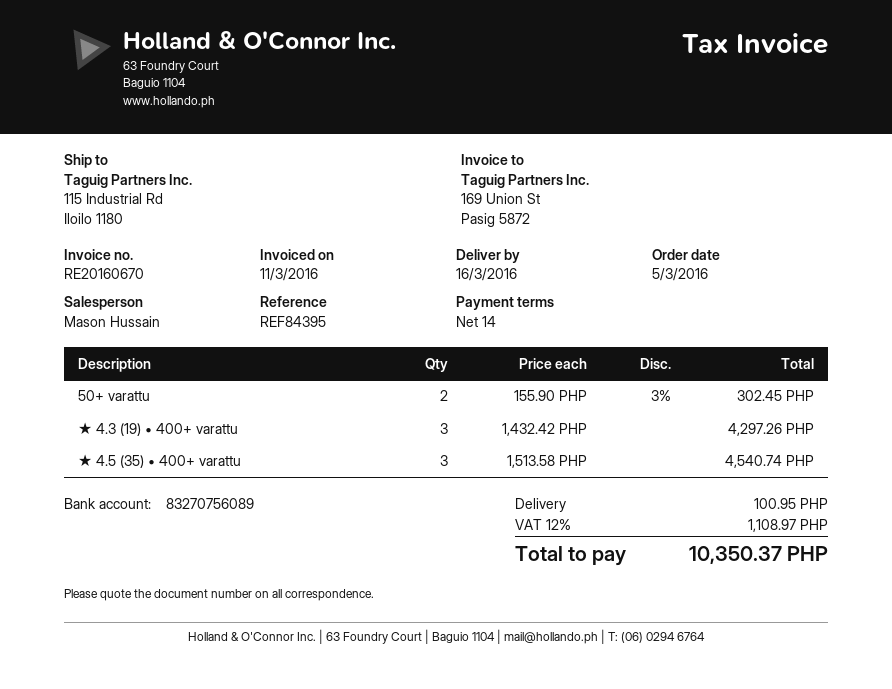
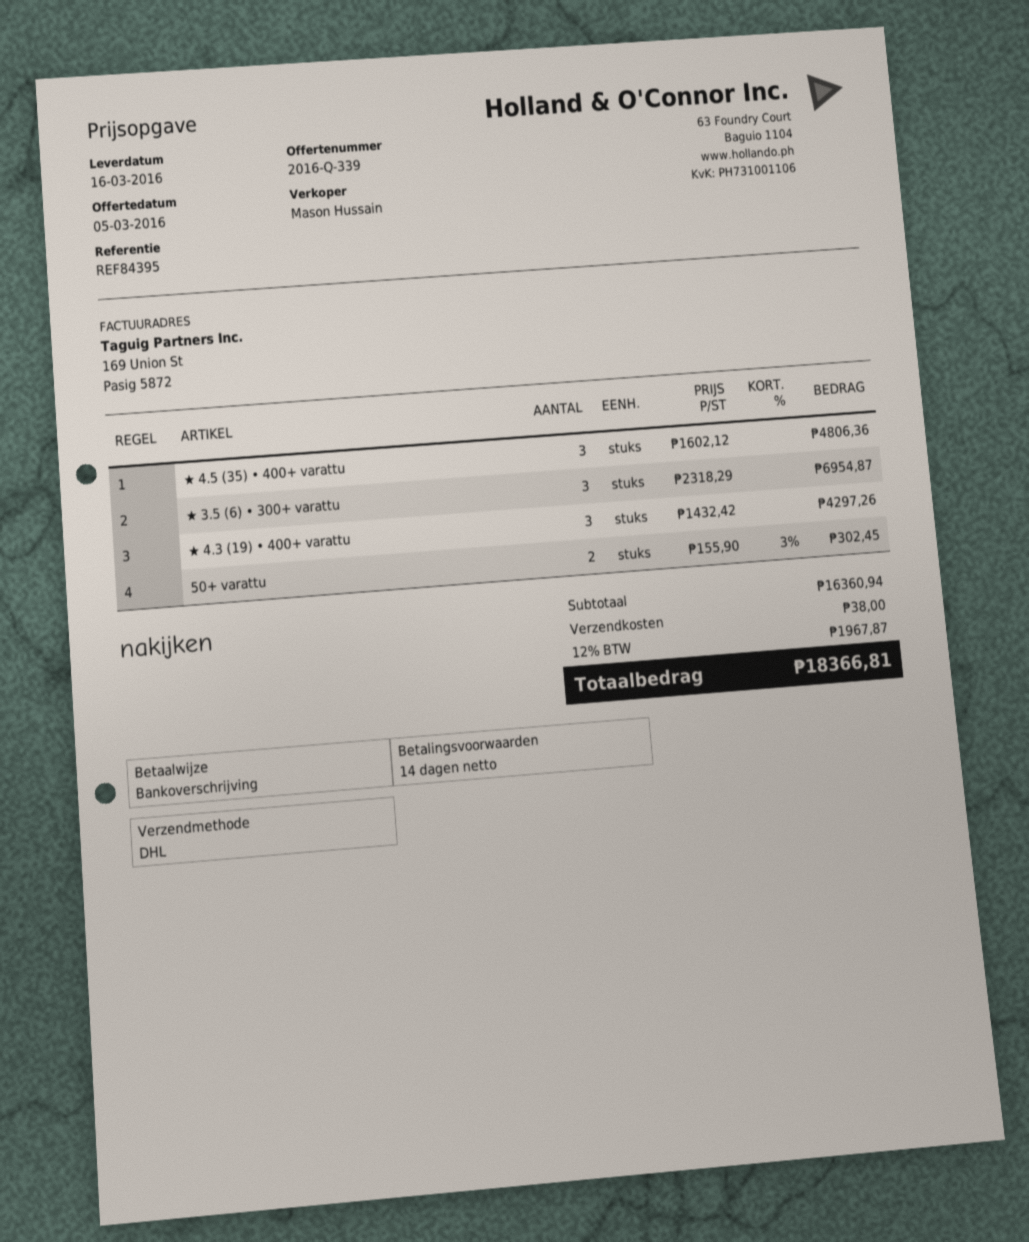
★ 4.5 (35) • 400+ varattu: 3 x 1513.58 = 4540.74 -> 3 x 1602.12 = 4806.36
★ 3.5 (6) • 300+ varattu: none -> 3 x 2318.29 = 6954.87
shipping: 100.95 -> 38.00
tax: 12% = 1108.97 -> 12% = 1967.87
total: 10350.37 -> 18366.81

